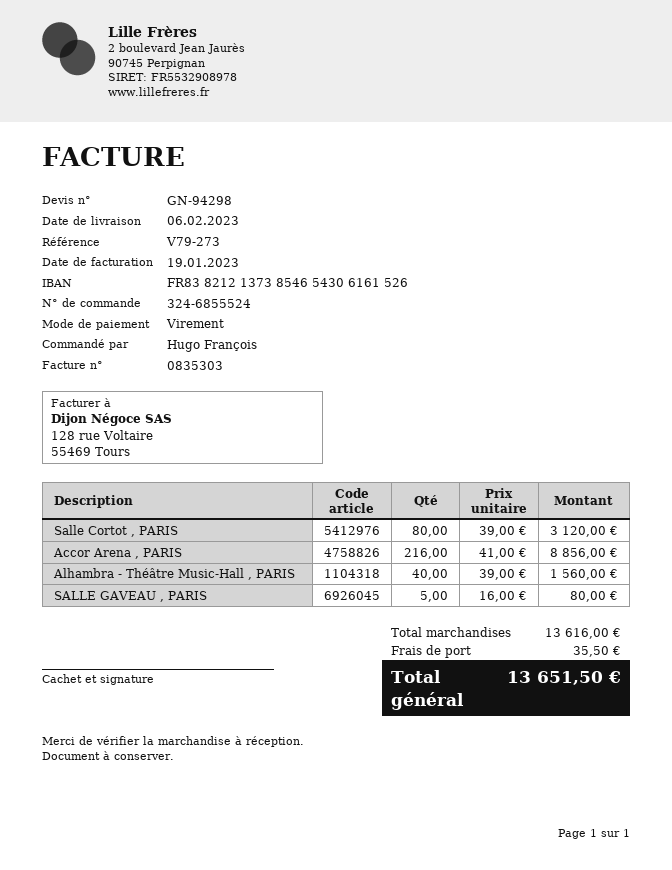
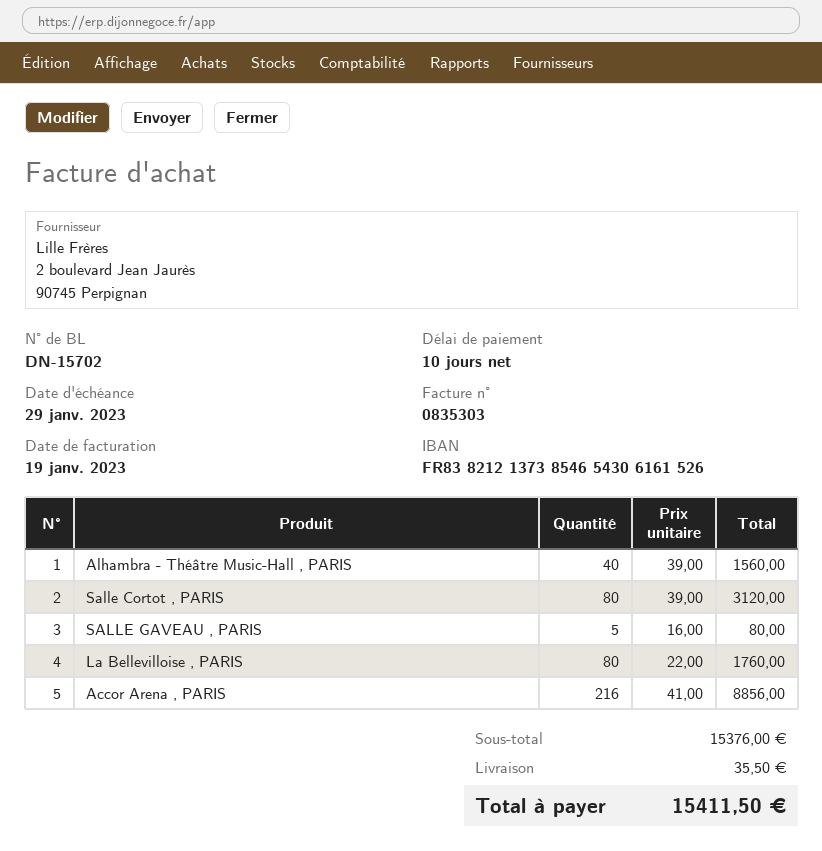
La Bellevilloise , PARIS: none -> 80 x 22.00 = 1760.00
subtotal: 13616.00 -> 15376.00
total: 13651.50 -> 15411.50

